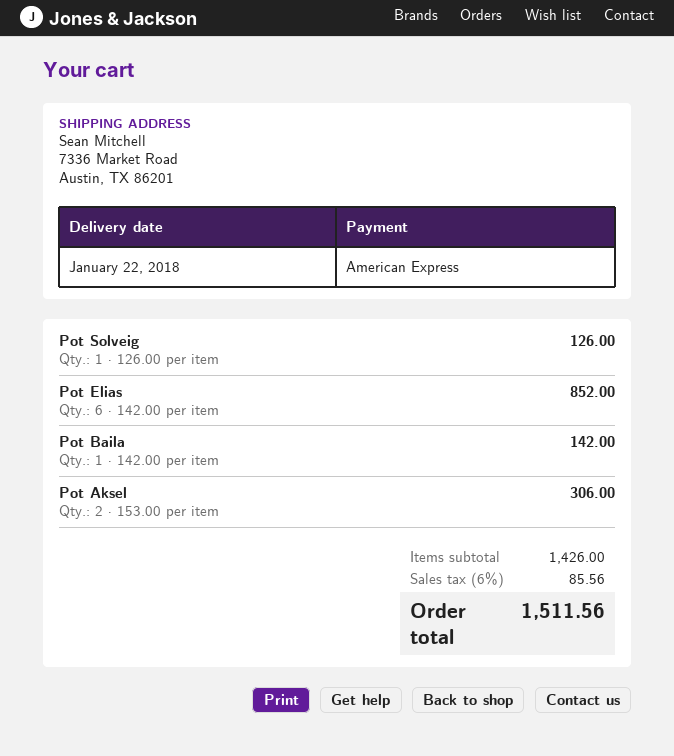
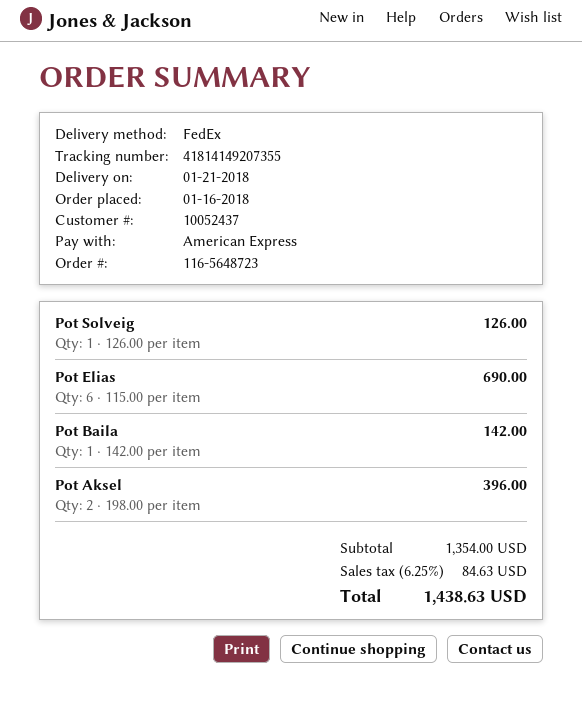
delivery date: 2018-01-22 -> 2018-01-21
Pot Elias: 6 x 142.00 = 852.00 -> 6 x 115.00 = 690.00
Pot Aksel: 2 x 153.00 = 306.00 -> 2 x 198.00 = 396.00
subtotal: 1426.00 -> 1354.00
tax: 6% = 85.56 -> 6.25% = 84.63
total: 1511.56 -> 1438.63

